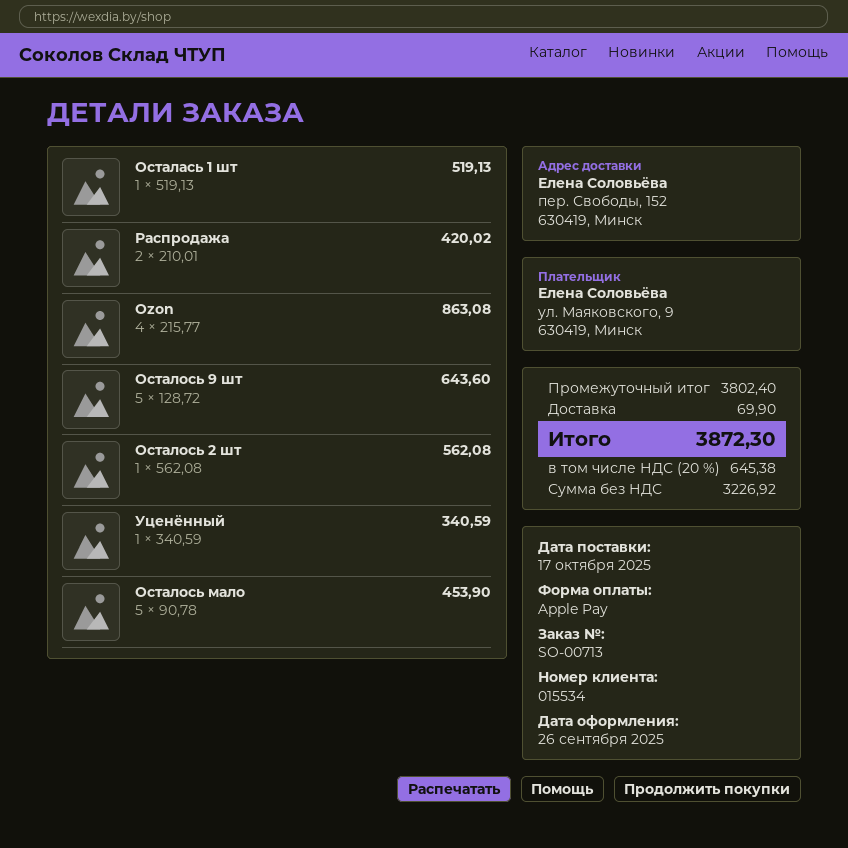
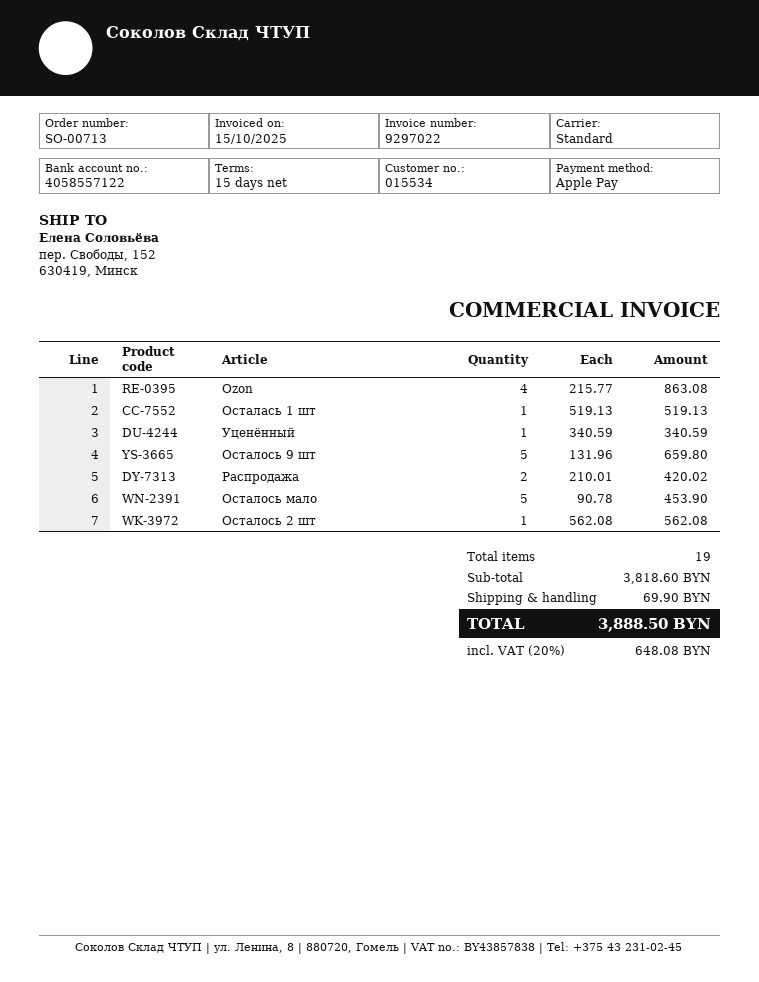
Осталось 9 шт: 5 x 128.72 = 643.60 -> 5 x 131.96 = 659.80
subtotal: 3802.40 -> 3818.60
tax: 20% = 645.38 -> 20% = 648.08
total: 3872.30 -> 3888.50

